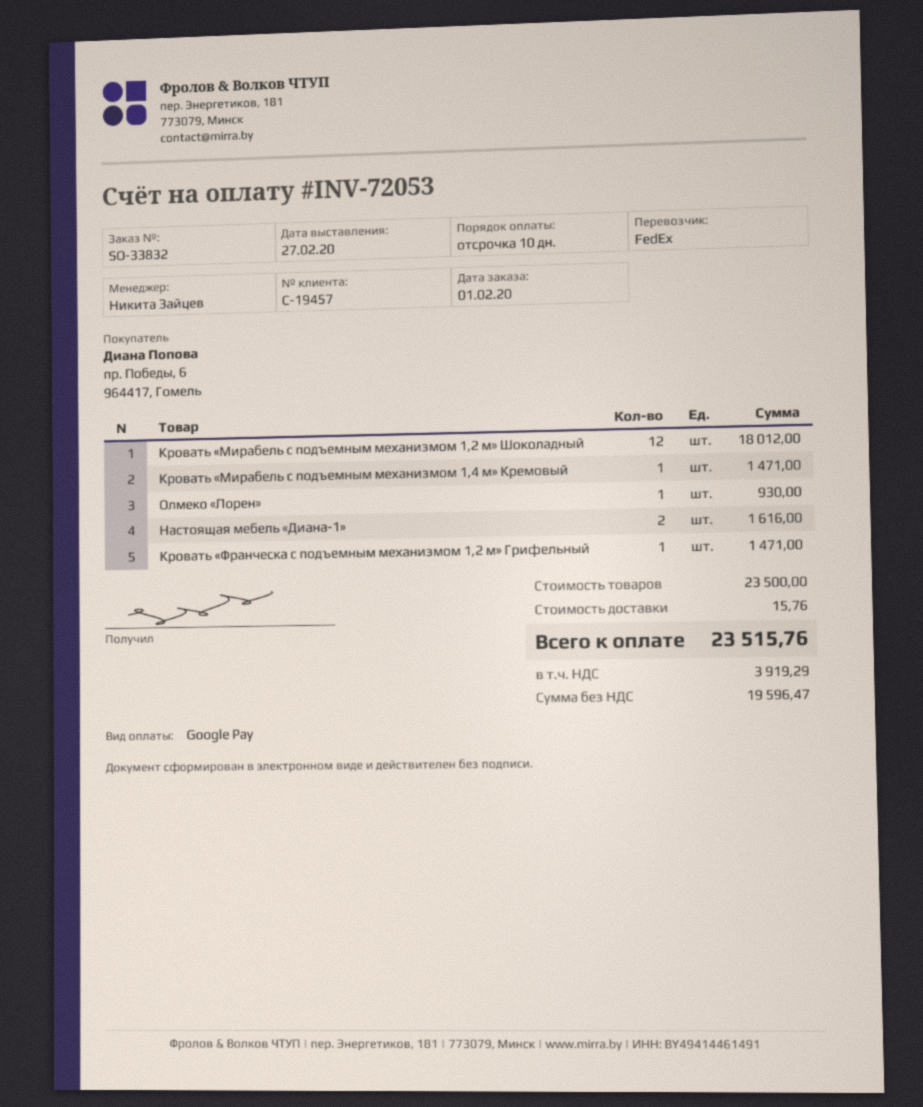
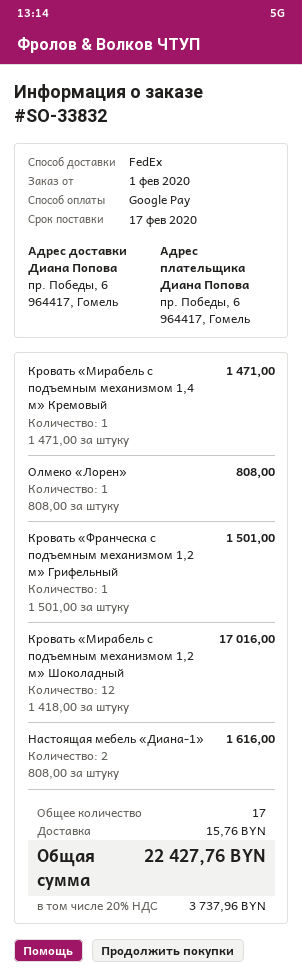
Кровать «Мирабель с подъемным механизмом 1,2 м» Шоколадный: 12 for 18012.00 -> 12 for 17016.00
Олмеко «Лорен»: 1 for 930.00 -> 1 for 808.00
Кровать «Франческа с подъемным механизмом 1,2 м» Грифельный: 1 for 1471.00 -> 1 for 1501.00
tax: 3919.29 -> 3737.96
total: 23515.76 -> 22427.76

